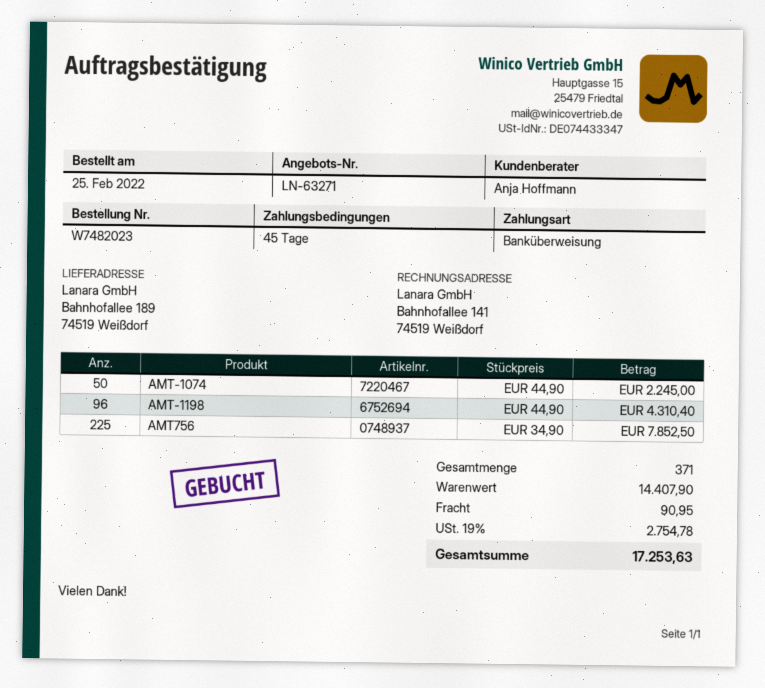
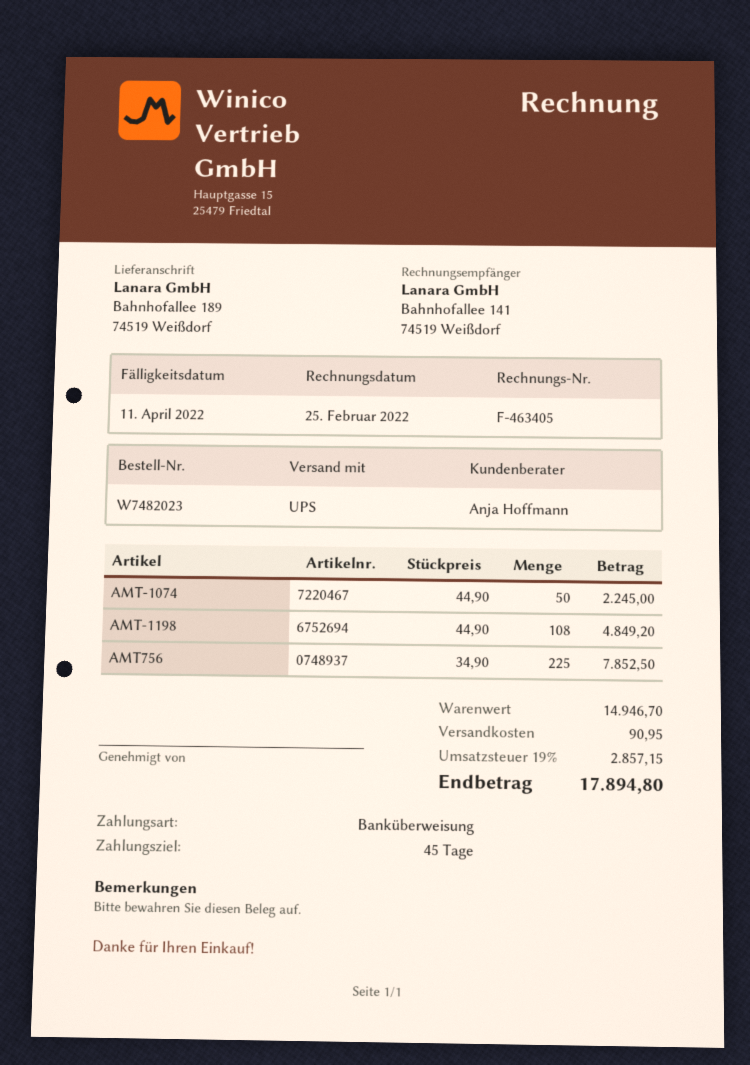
AMT-1198: 96 x 44.90 = 4310.40 -> 108 x 44.90 = 4849.20
subtotal: 14407.90 -> 14946.70
tax: 19% = 2754.78 -> 19% = 2857.15
total: 17253.63 -> 17894.80

